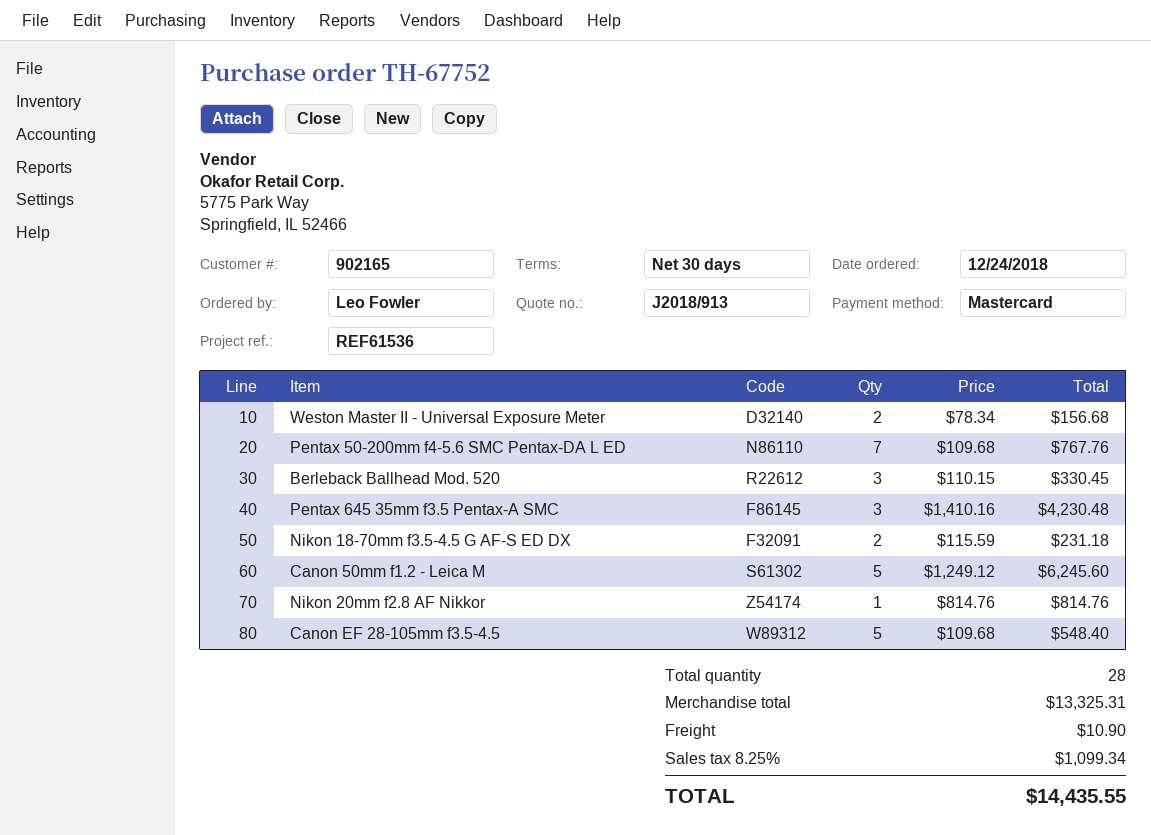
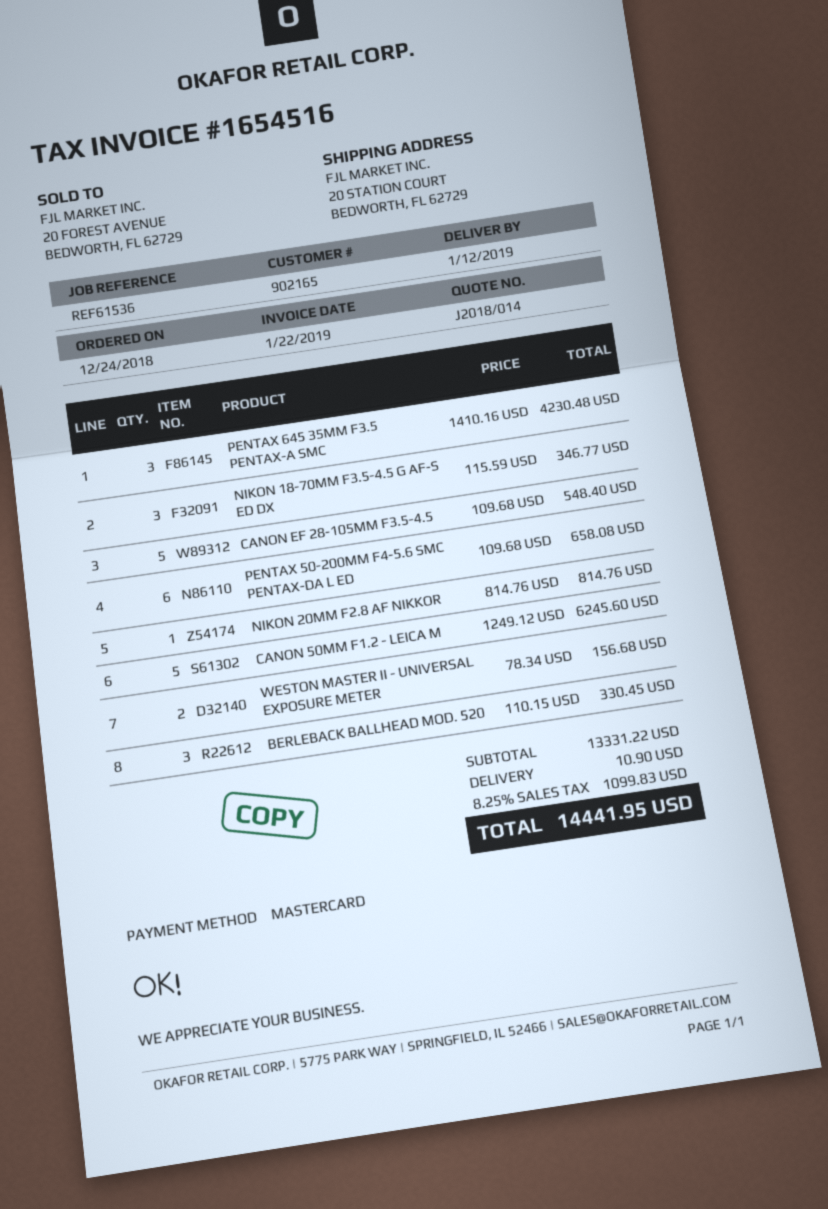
quote number: J2018/913 -> J2018/014
Pentax 50-200mm f4-5.6 SMC Pentax-DA L ED: 7 x 109.68 = 767.76 -> 6 x 109.68 = 658.08
Nikon 18-70mm f3.5-4.5 G AF-S ED DX: 2 x 115.59 = 231.18 -> 3 x 115.59 = 346.77
subtotal: 13325.31 -> 13331.22
tax: 8.25% = 1099.34 -> 8.25% = 1099.83
total: 14435.55 -> 14441.95

